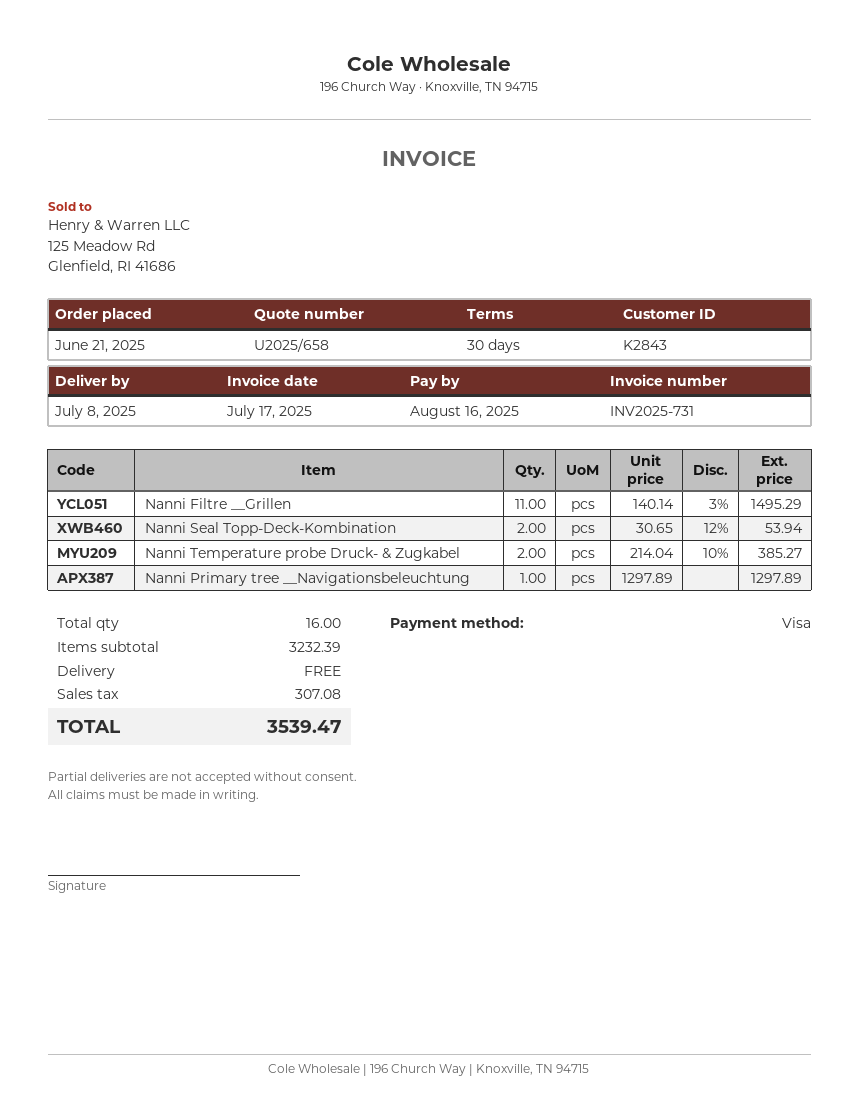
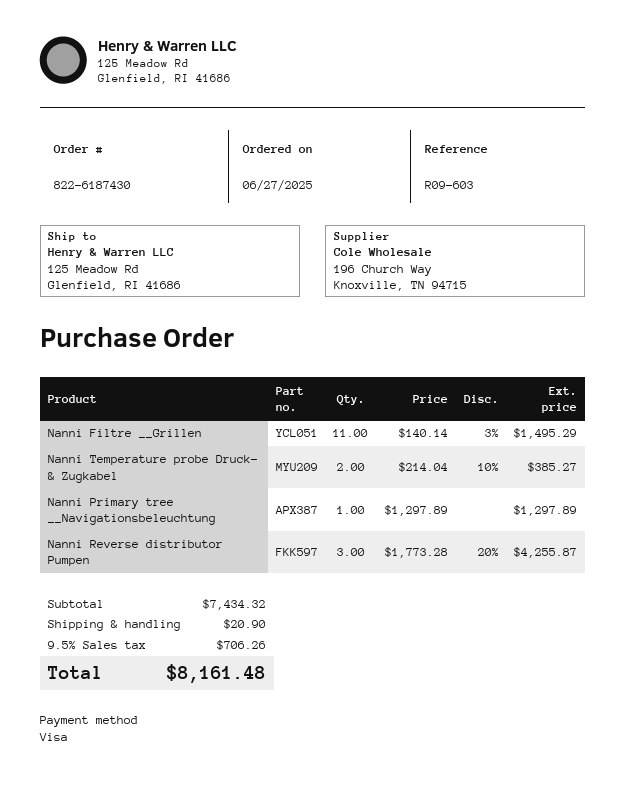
order date: 2025-06-21 -> 2025-06-27
Nanni Seal Topp-Deck-Kombination: 2 x 30.65 - 12% = 53.94 -> none
Nanni Reverse distributor Pumpen: none -> 3 x 1773.28 - 20% = 4255.87
subtotal: 3232.39 -> 7434.32
shipping: 0.00 -> 20.90
tax: 307.08 -> 706.26
total: 3539.47 -> 8161.48

